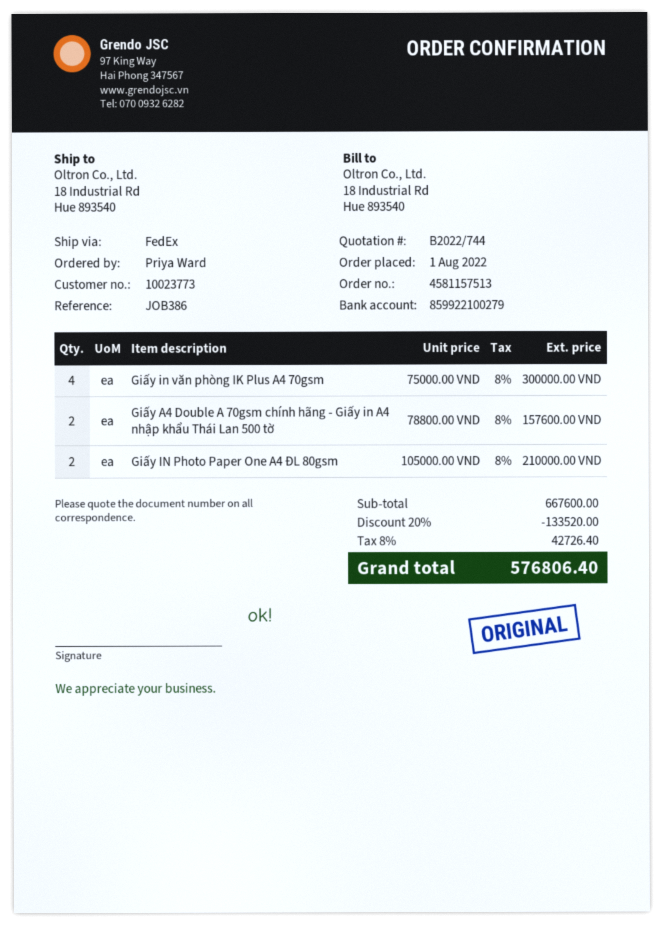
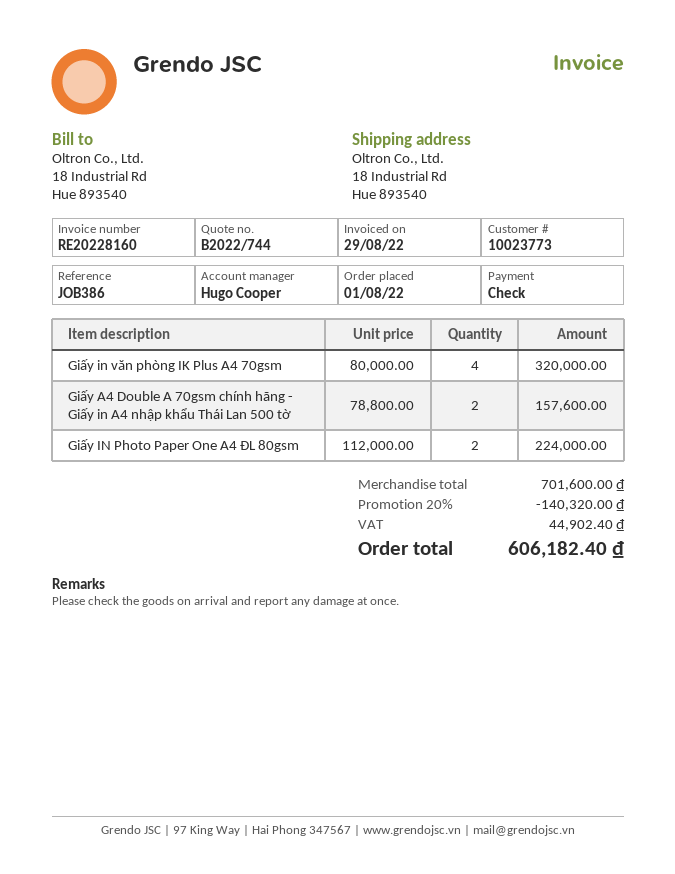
Giấy in văn phòng IK Plus A4 70gsm: 4 x 75000.00 = 300000.00 -> 4 x 80000.00 = 320000.00
Giấy IN Photo Paper One A4 ĐL 80gsm: 2 x 105000.00 = 210000.00 -> 2 x 112000.00 = 224000.00
subtotal: 667600.00 -> 701600.00
discount: 20% = 133520.00 -> 20% = 140320.00
tax: 42726.40 -> 44902.40
total: 576806.40 -> 606182.40

